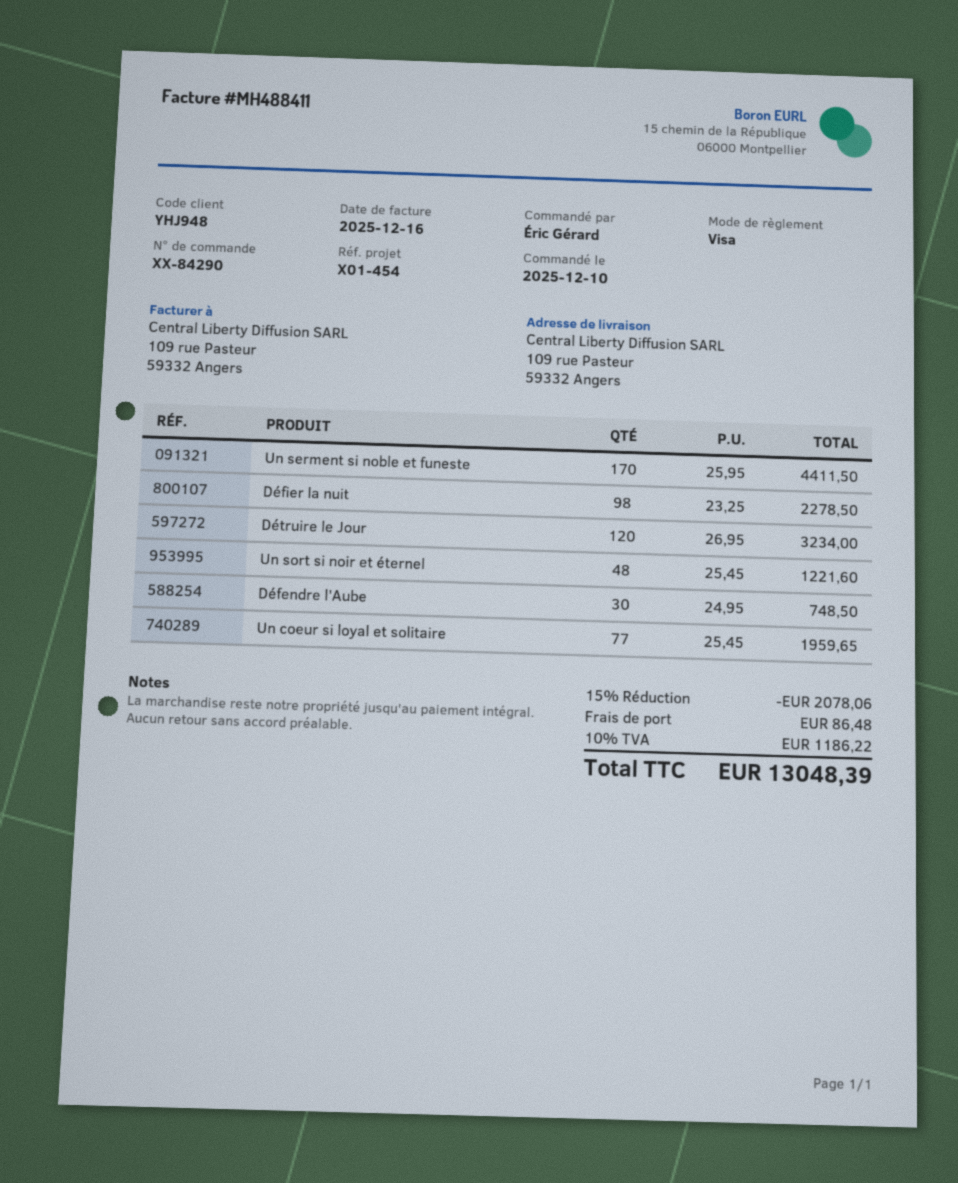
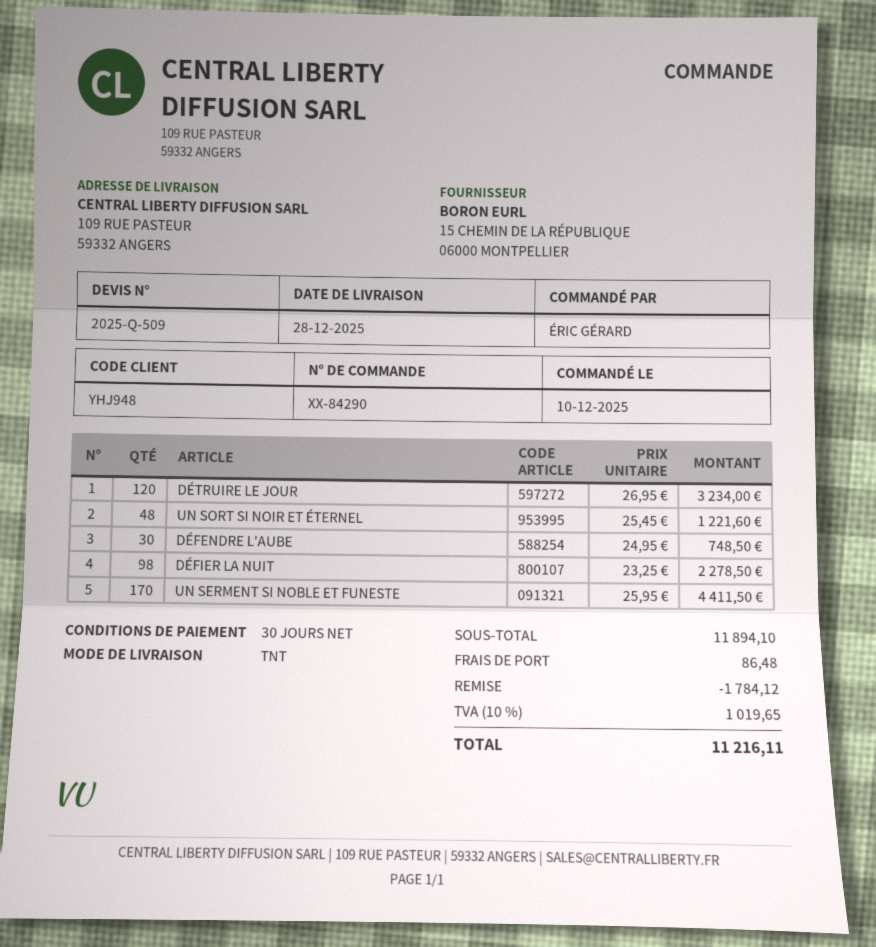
Un coeur si loyal et solitaire: 77 x 25.45 = 1959.65 -> none
discount: 2078.06 -> 1784.12
tax: 10% = 1186.22 -> 10% = 1019.65
total: 13048.39 -> 11216.11

